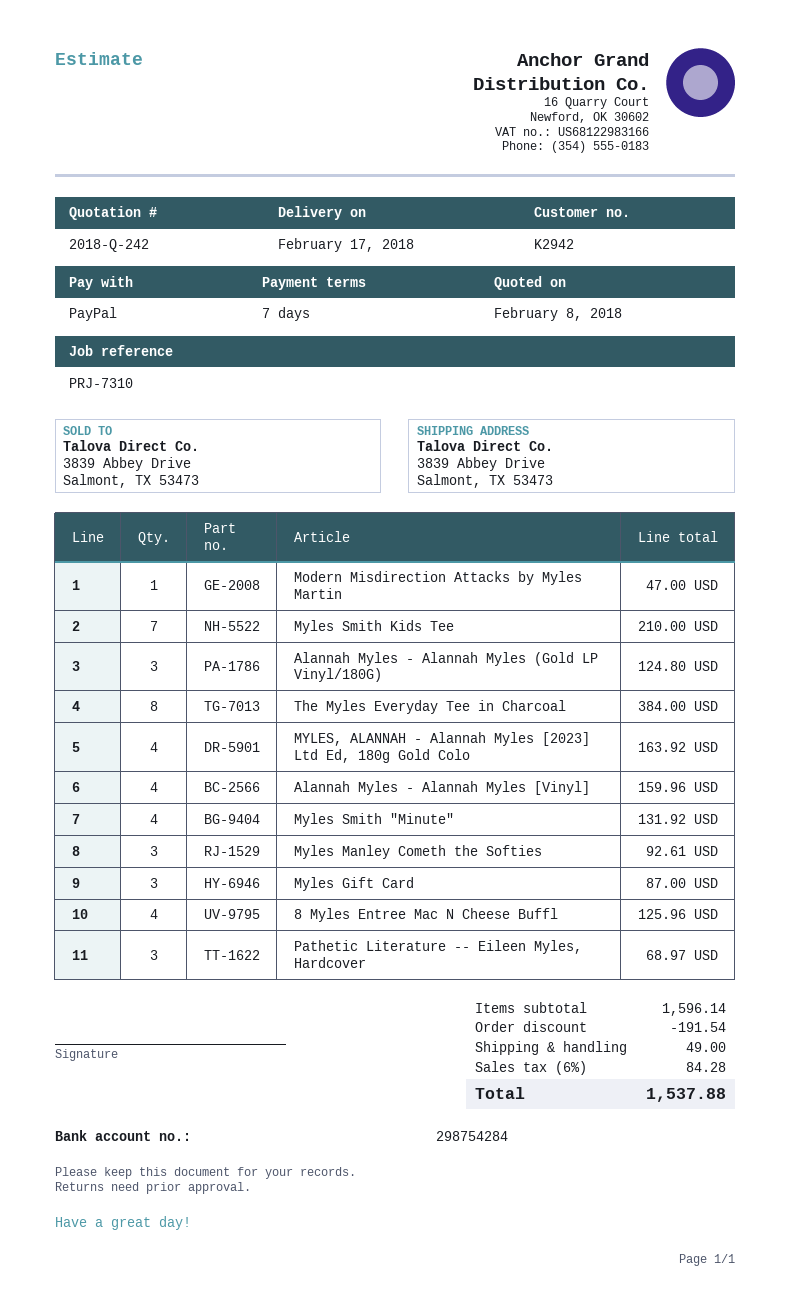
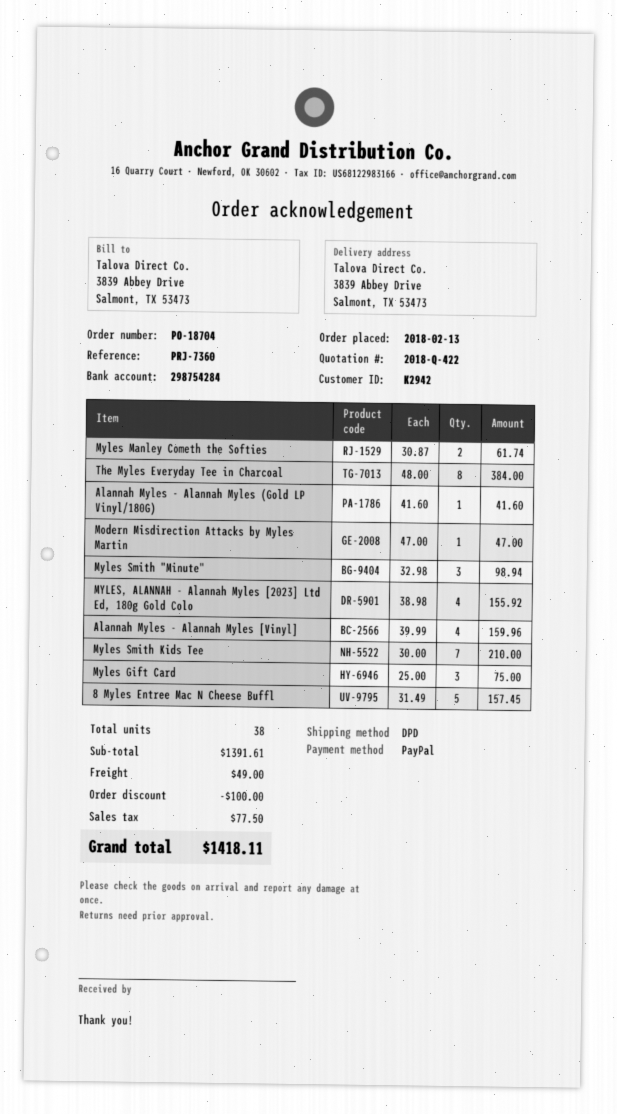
quote number: 2018-Q-242 -> 2018-Q-422
reference: PRJ-7310 -> PRJ-7360
Alannah Myles - Alannah Myles (Gold LP Vinyl/180G): 3 for 124.80 -> 1 for 41.60
MYLES, ALANNAH - Alannah Myles [2023] Ltd Ed, 180g Gold Colo: 4 for 163.92 -> 4 for 155.92
Myles Smith "Minute": 4 for 131.92 -> 3 for 98.94
Myles Manley Cometh the Softies: 3 for 92.61 -> 2 for 61.74
Myles Gift Card: 3 for 87.00 -> 3 for 75.00
8 Myles Entree Mac N Cheese Buffl: 4 for 125.96 -> 5 for 157.45
Pathetic Literature -- Eileen Myles, Hardcover: 3 for 68.97 -> none
subtotal: 1596.14 -> 1391.61
discount: 191.54 -> 100.00
tax: 84.28 -> 77.50
total: 1537.88 -> 1418.11

